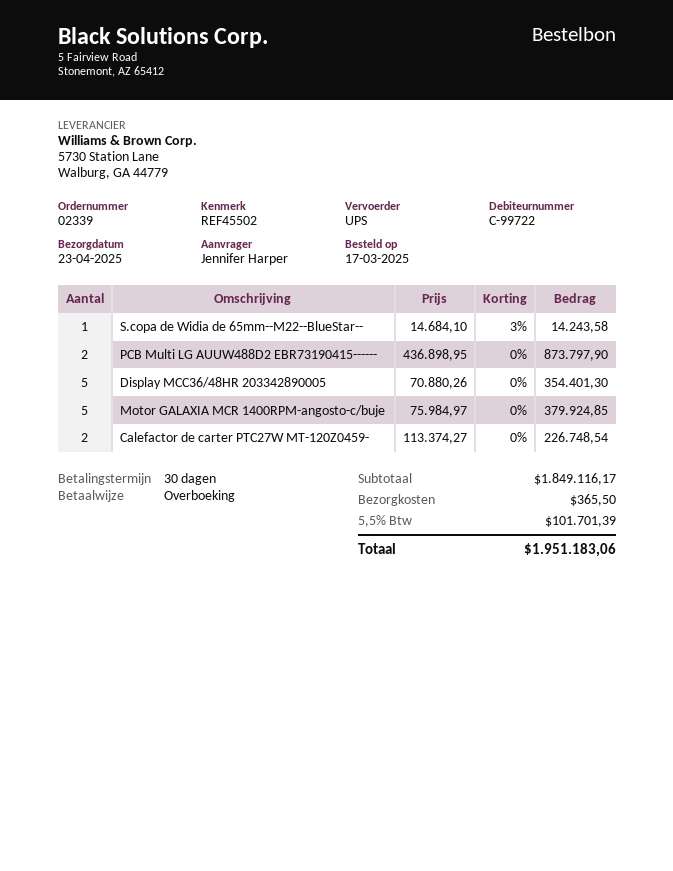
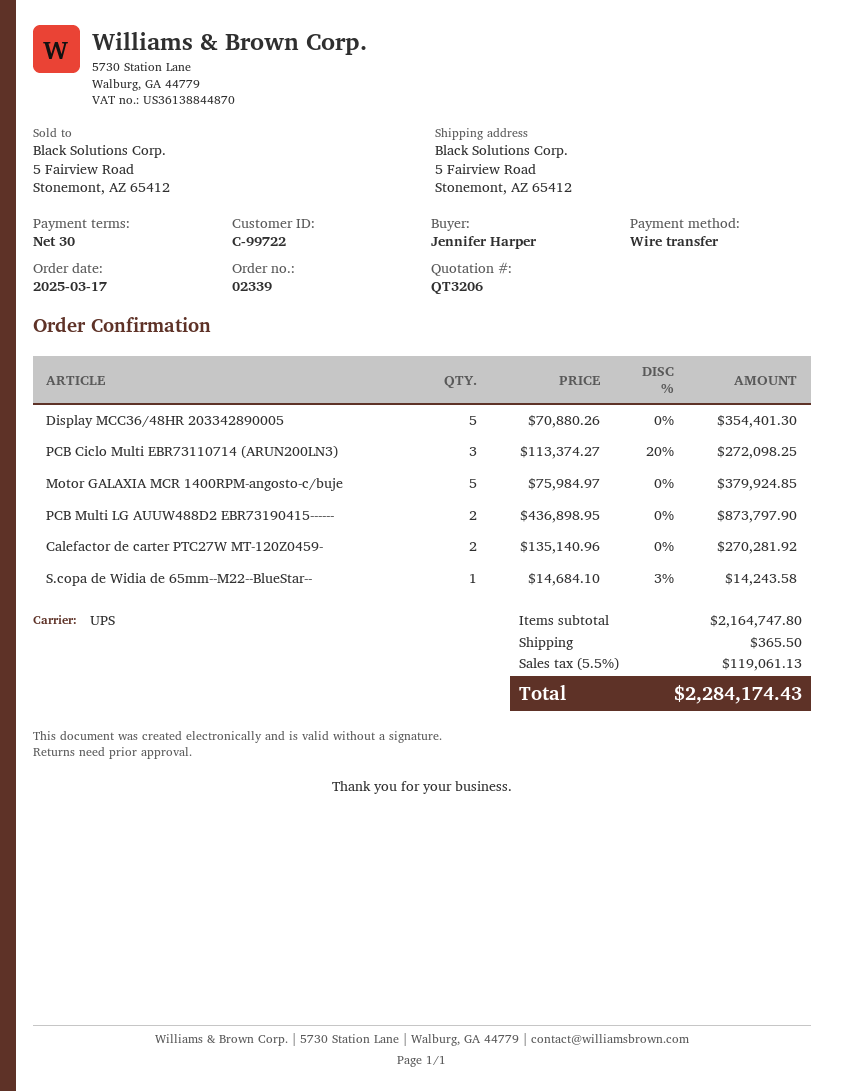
Calefactor de carter PTC27W MT-120Z0459-: 2 x 113374.27 = 226748.54 -> 2 x 135140.96 = 270281.92
PCB Ciclo Multi EBR73110714 (ARUN200LN3): none -> 3 x 113374.27 - 20% = 272098.25
subtotal: 1849116.17 -> 2164747.80
tax: 5.5% = 101701.39 -> 5.5% = 119061.13
total: 1951183.06 -> 2284174.43

